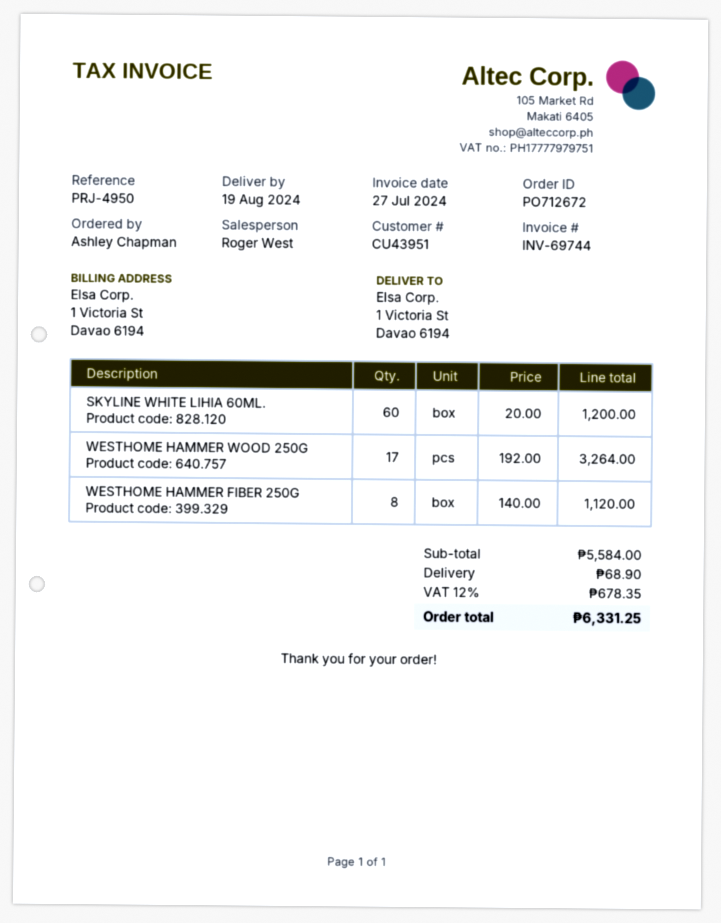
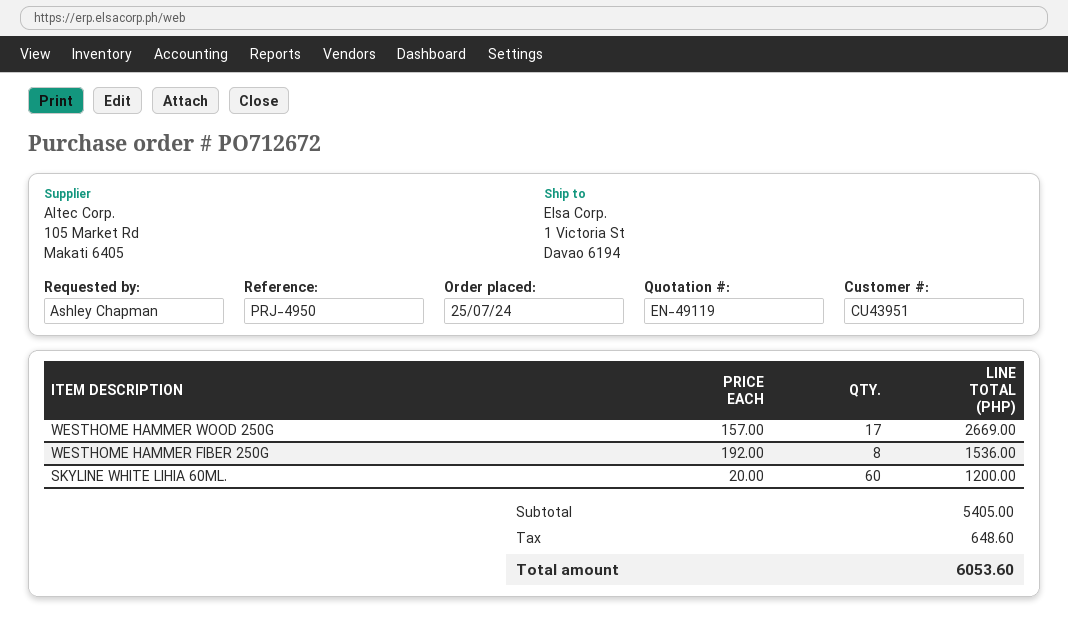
WESTHOME HAMMER WOOD 250G: 17 x 192.00 = 3264.00 -> 17 x 157.00 = 2669.00
WESTHOME HAMMER FIBER 250G: 8 x 140.00 = 1120.00 -> 8 x 192.00 = 1536.00
subtotal: 5584.00 -> 5405.00
shipping: 68.90 -> none
tax: 678.35 -> 648.60
total: 6331.25 -> 6053.60

